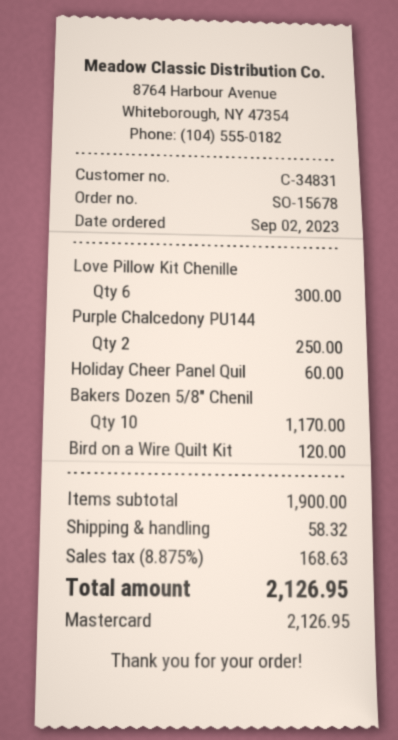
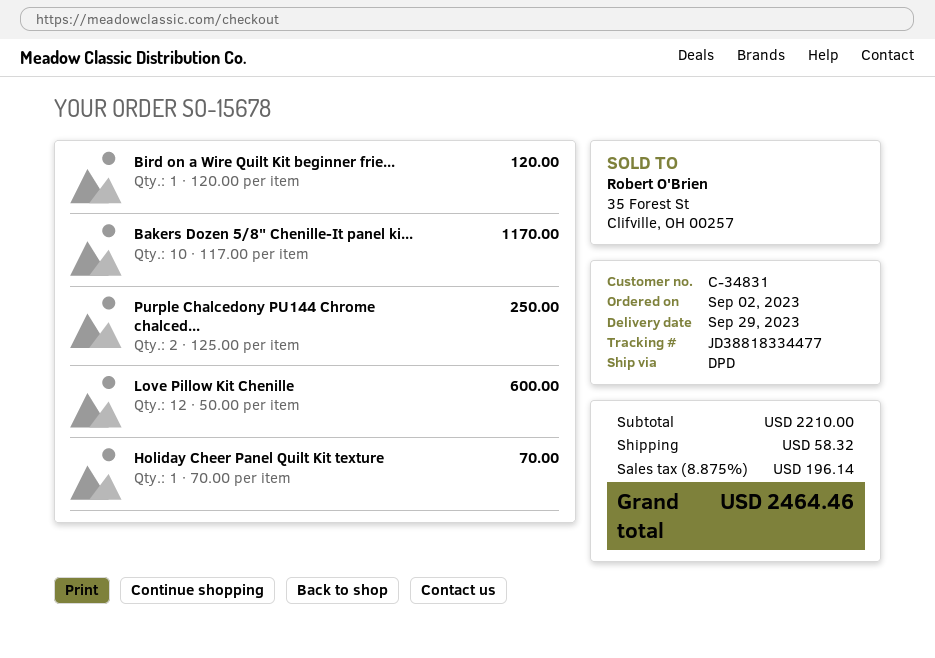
Love Pillow Kit Chenille: 6 for 300.00 -> 12 for 600.00
Holiday Cheer Panel Quil: 1 for 60.00 -> 1 for 70.00
subtotal: 1900.00 -> 2210.00
tax: 8.875% = 168.63 -> 8.875% = 196.14
total: 2126.95 -> 2464.46

